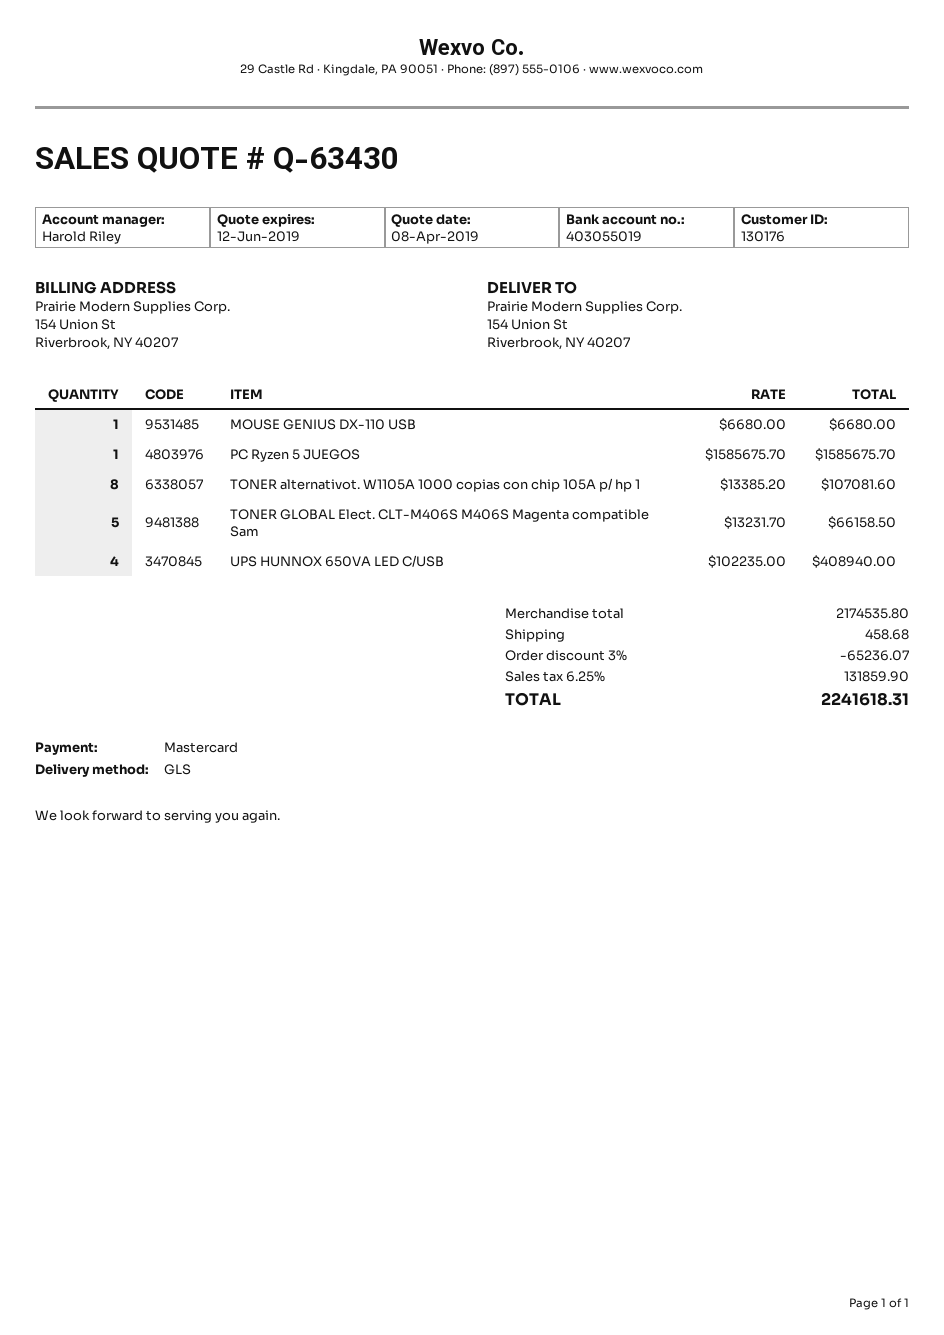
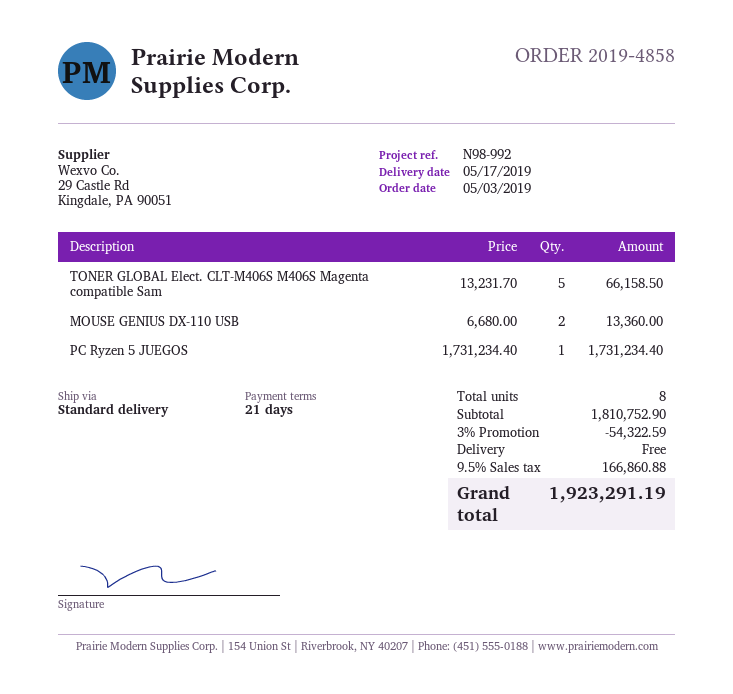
shipping method: GLS -> standard
MOUSE GENIUS DX-110 USB: 1 x 6680.00 = 6680.00 -> 2 x 6680.00 = 13360.00
PC Ryzen 5 JUEGOS: 1 x 1585675.70 = 1585675.70 -> 1 x 1731234.40 = 1731234.40
TONER alternativot. W1105A 1000 copias con chip 105A p/ hp 1: 8 x 13385.20 = 107081.60 -> none
UPS HUNNOX 650VA LED C/USB: 4 x 102235.00 = 408940.00 -> none
subtotal: 2174535.80 -> 1810752.90
discount: 3% = 65236.07 -> 3% = 54322.59
shipping: 458.68 -> 0.00
tax: 6.25% = 131859.90 -> 9.5% = 166860.88
total: 2241618.31 -> 1923291.19

